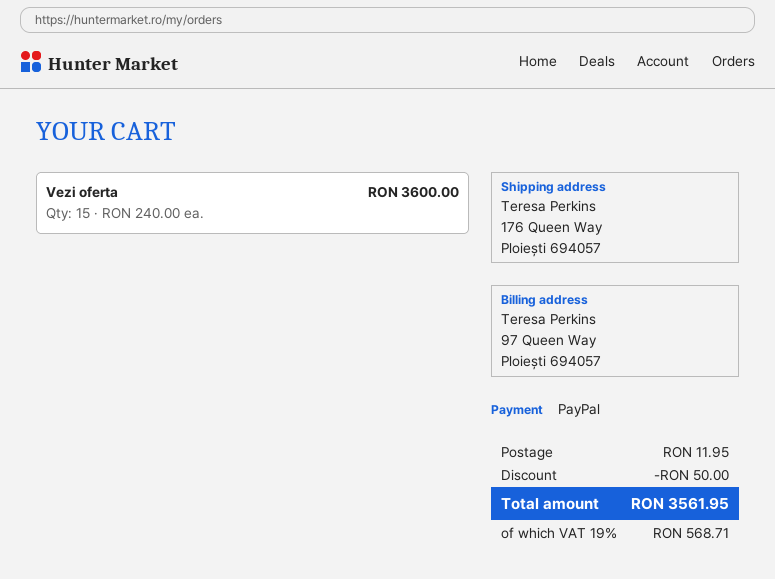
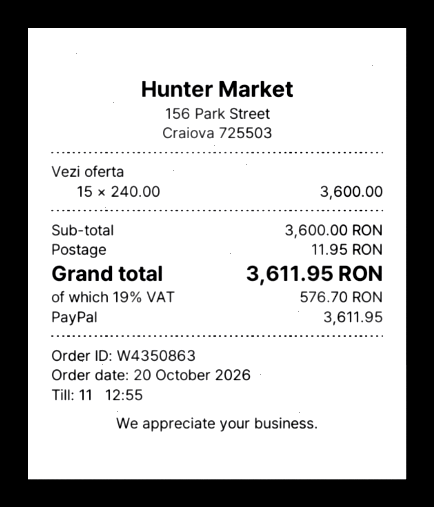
discount: 50.00 -> none
tax: 19% = 568.71 -> 19% = 576.70
total: 3561.95 -> 3611.95

